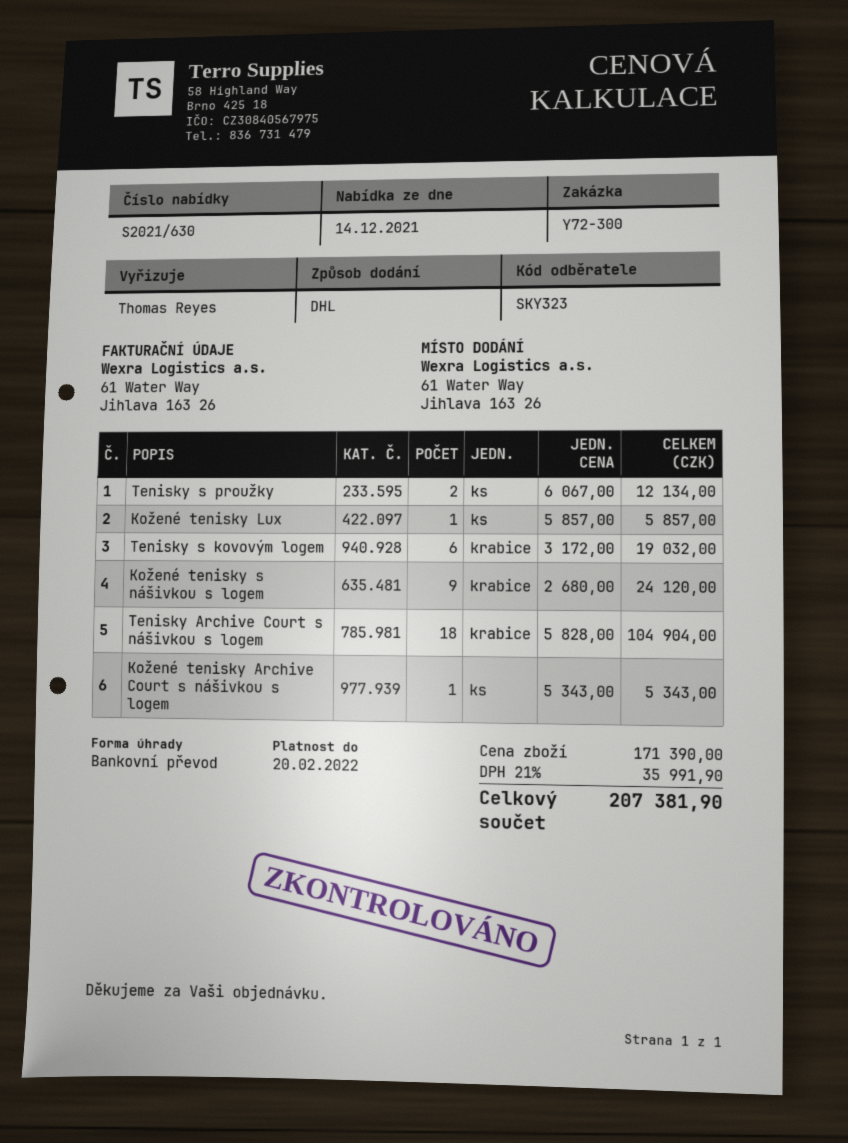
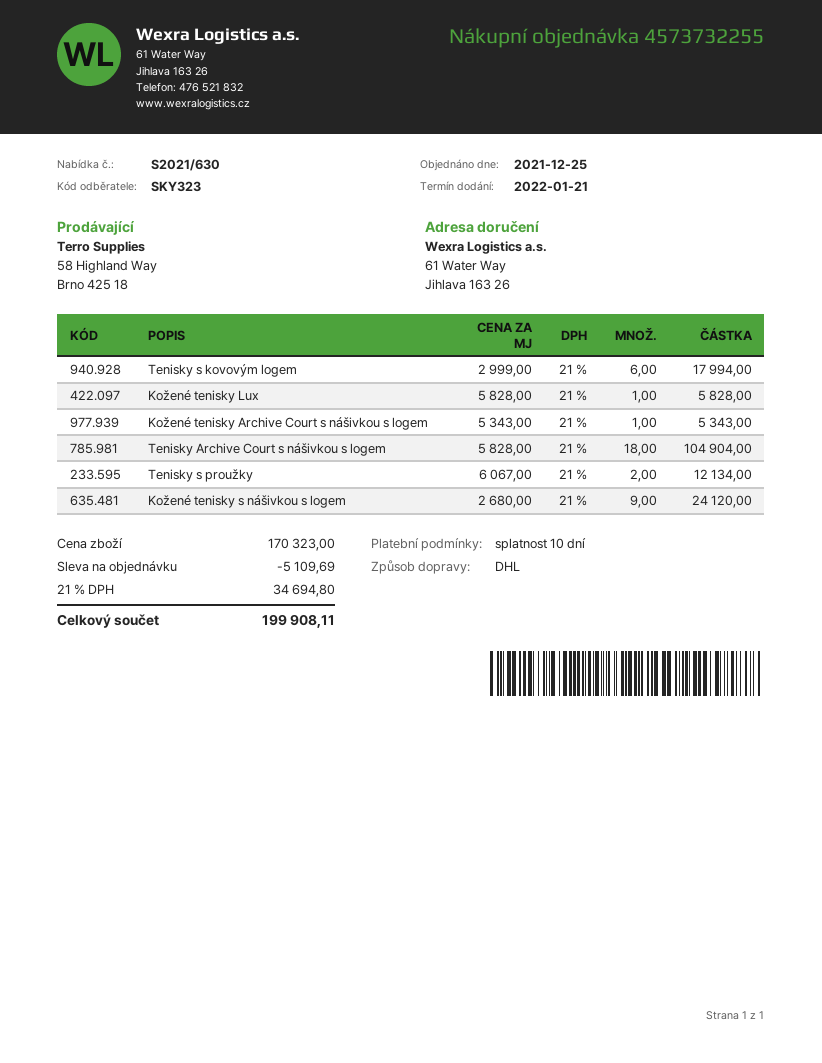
Kožené tenisky Lux: 1 x 5857.00 = 5857.00 -> 1 x 5828.00 = 5828.00
Tenisky s kovovým logem: 6 x 3172.00 = 19032.00 -> 6 x 2999.00 = 17994.00
subtotal: 171390.00 -> 170323.00
discount: none -> 5109.69
tax: 21% = 35991.90 -> 21% = 34694.80
total: 207381.90 -> 199908.11

